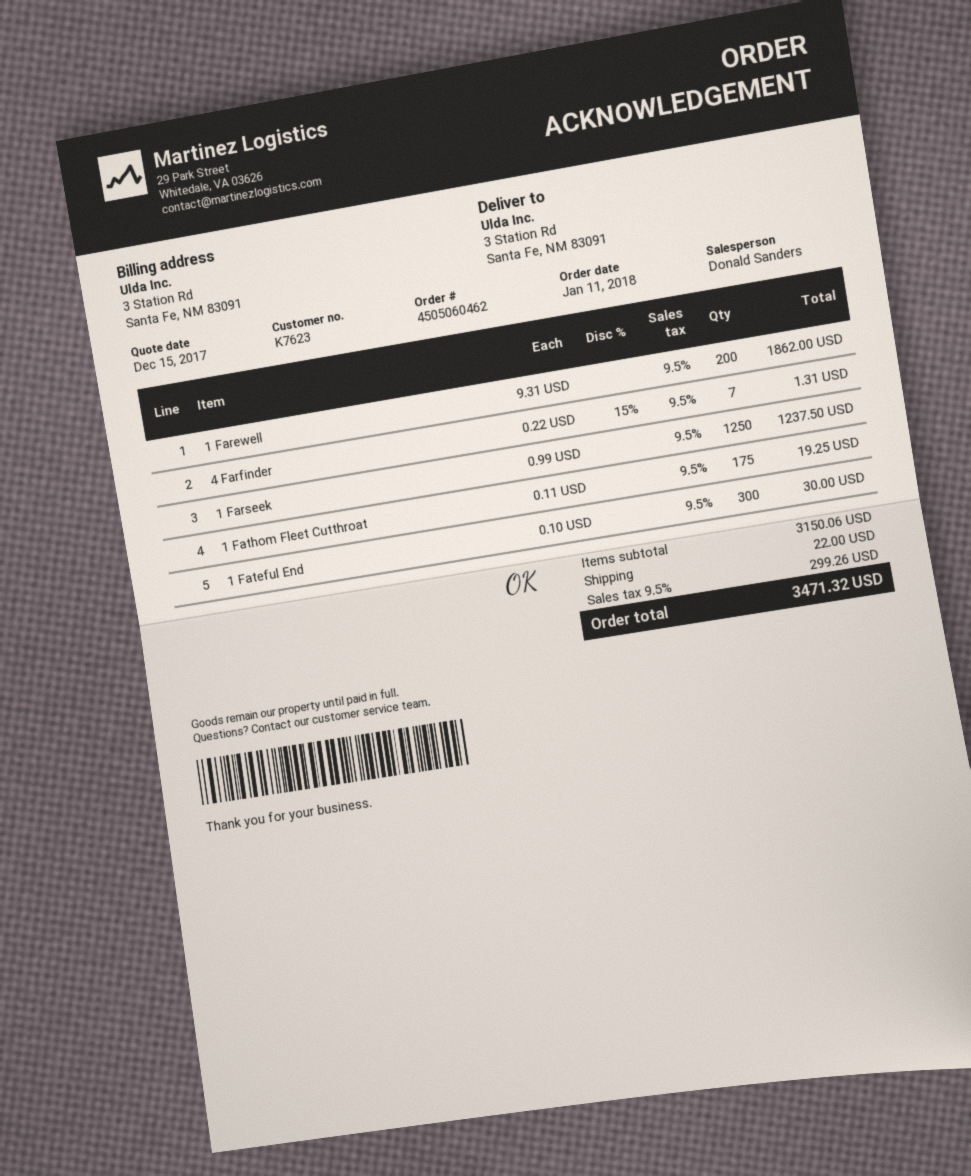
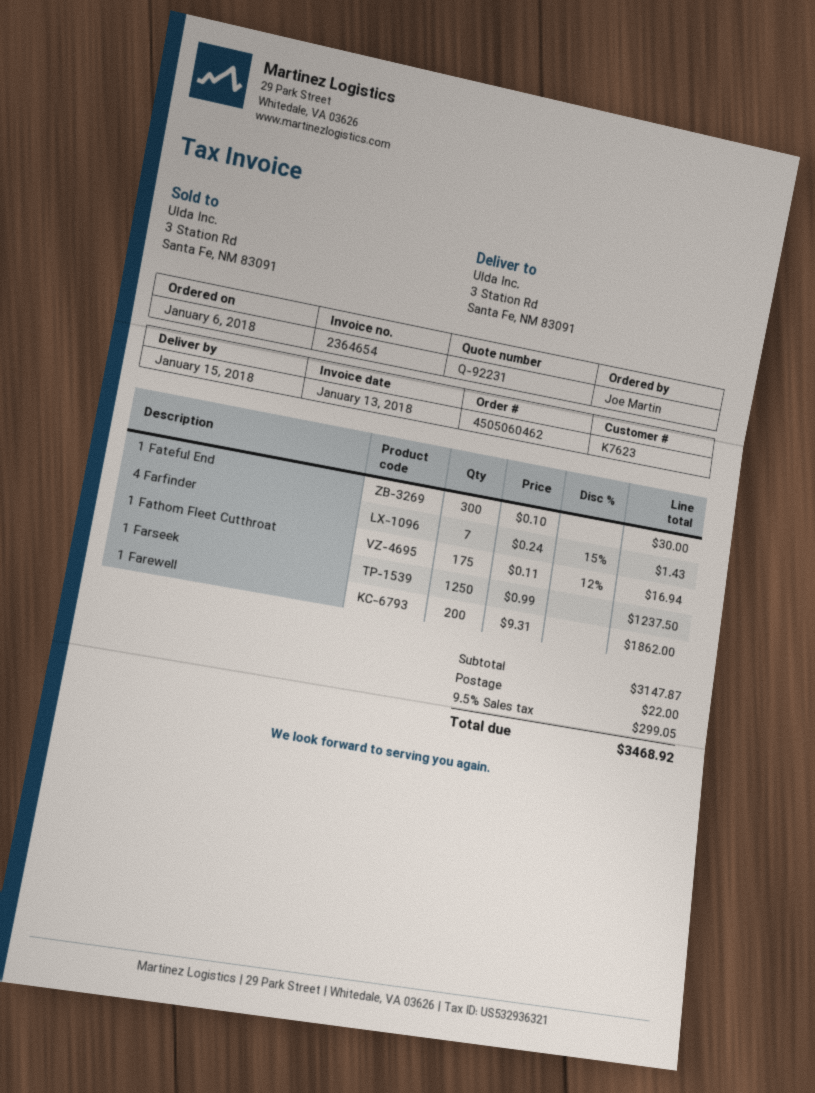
order date: 2018-01-11 -> 2018-01-06
4 Farfinder: 7 x 0.22 - 15% = 1.31 -> 7 x 0.24 - 15% = 1.43
1 Fathom Fleet Cutthroat: 175 x 0.11 = 19.25 -> 175 x 0.11 - 12% = 16.94
subtotal: 3150.06 -> 3147.87
tax: 9.5% = 299.26 -> 9.5% = 299.05
total: 3471.32 -> 3468.92

